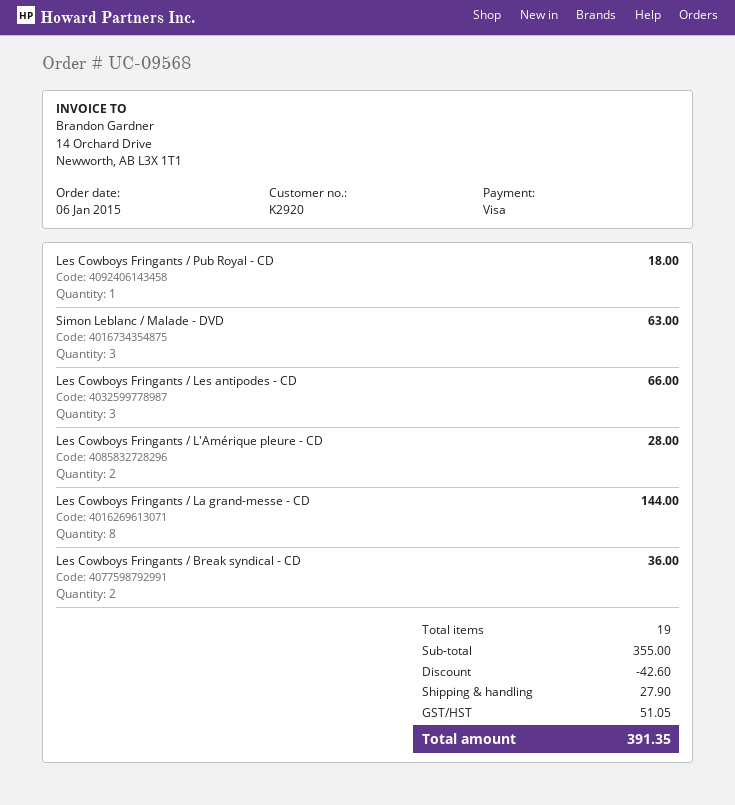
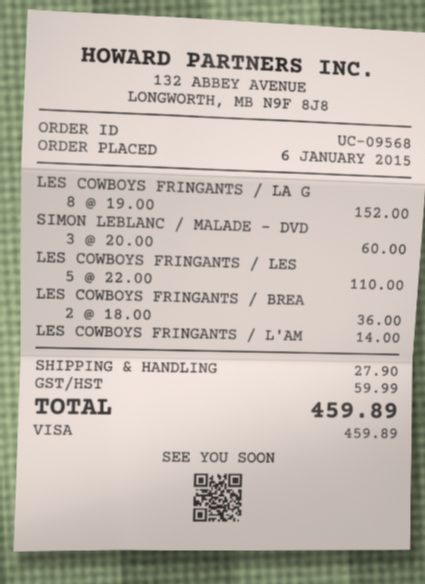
Les Cowboys Fringants / Pub Royal - CD: 1 for 18.00 -> none
Simon Leblanc / Malade - DVD: 3 for 63.00 -> 3 for 60.00
Les Cowboys Fringants / Les antipodes - CD: 3 for 66.00 -> 5 for 110.00
Les Cowboys Fringants / L'Amérique pleure - CD: 2 for 28.00 -> 1 for 14.00
Les Cowboys Fringants / La grand-messe - CD: 8 for 144.00 -> 8 for 152.00
discount: 42.60 -> none
tax: 51.05 -> 59.99
total: 391.35 -> 459.89

